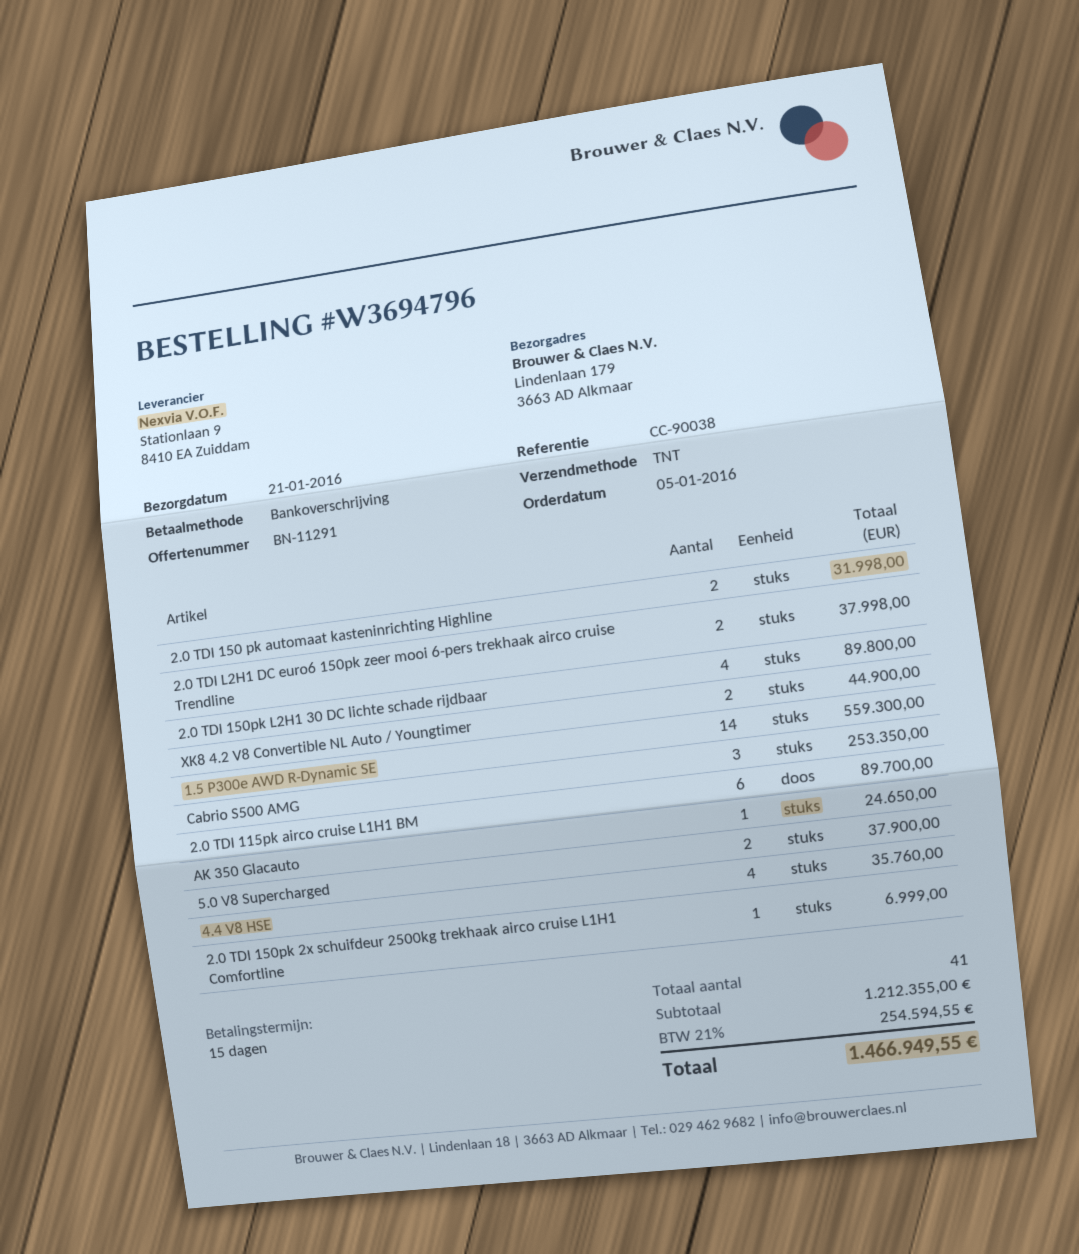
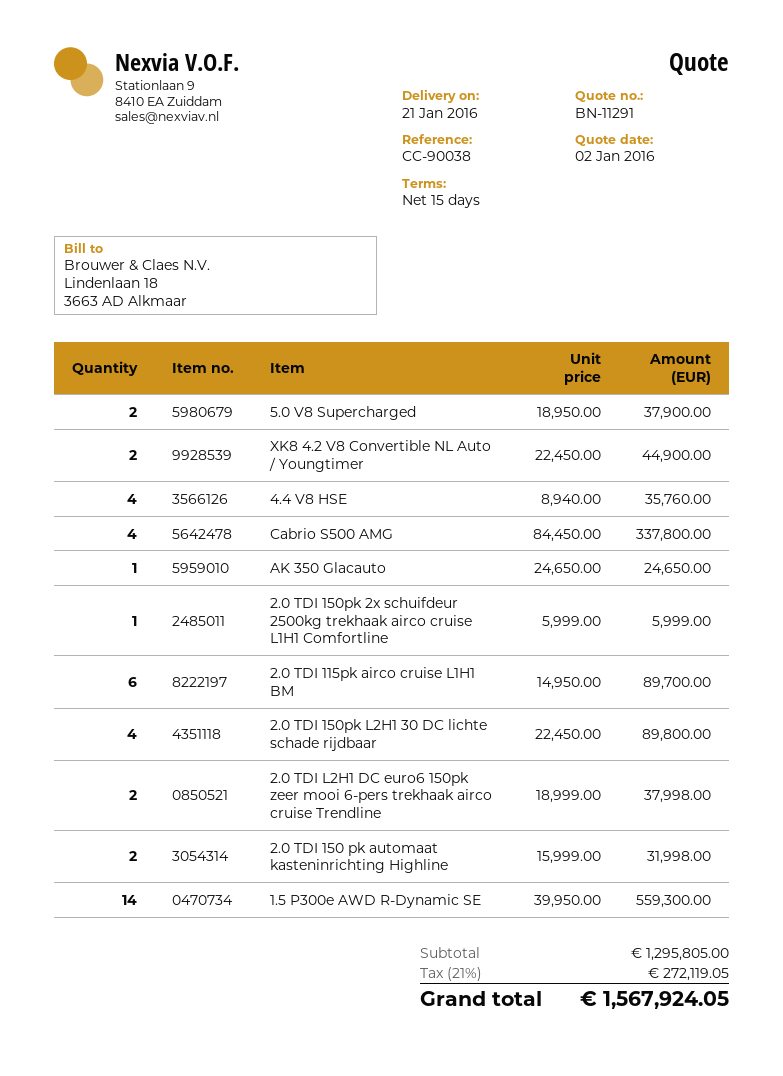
Cabrio S500 AMG: 3 for 253350.00 -> 4 for 337800.00
2.0 TDI 150pk 2x schuifdeur 2500kg trekhaak airco cruise L1H1 Comfortline: 1 for 6999.00 -> 1 for 5999.00
subtotal: 1212355.00 -> 1295805.00
tax: 21% = 254594.55 -> 21% = 272119.05
total: 1466949.55 -> 1567924.05

